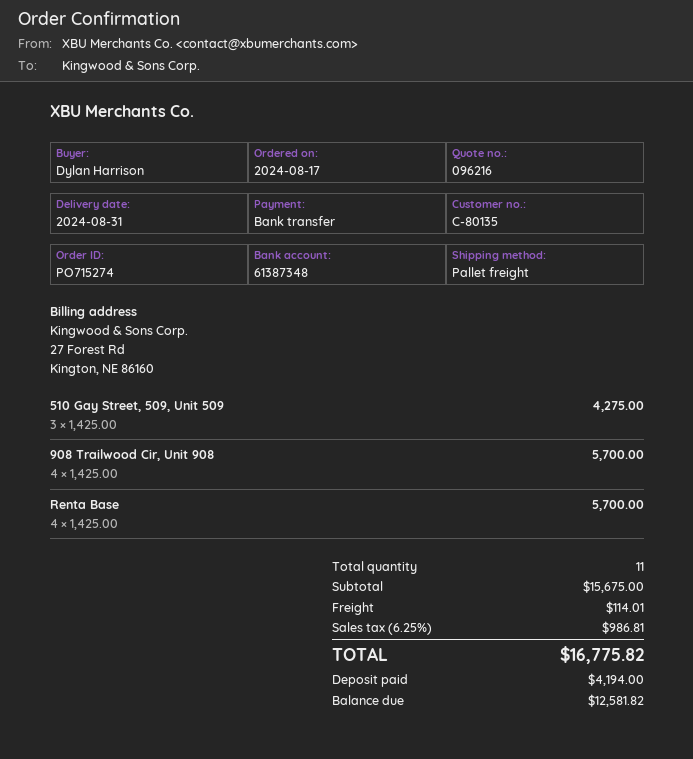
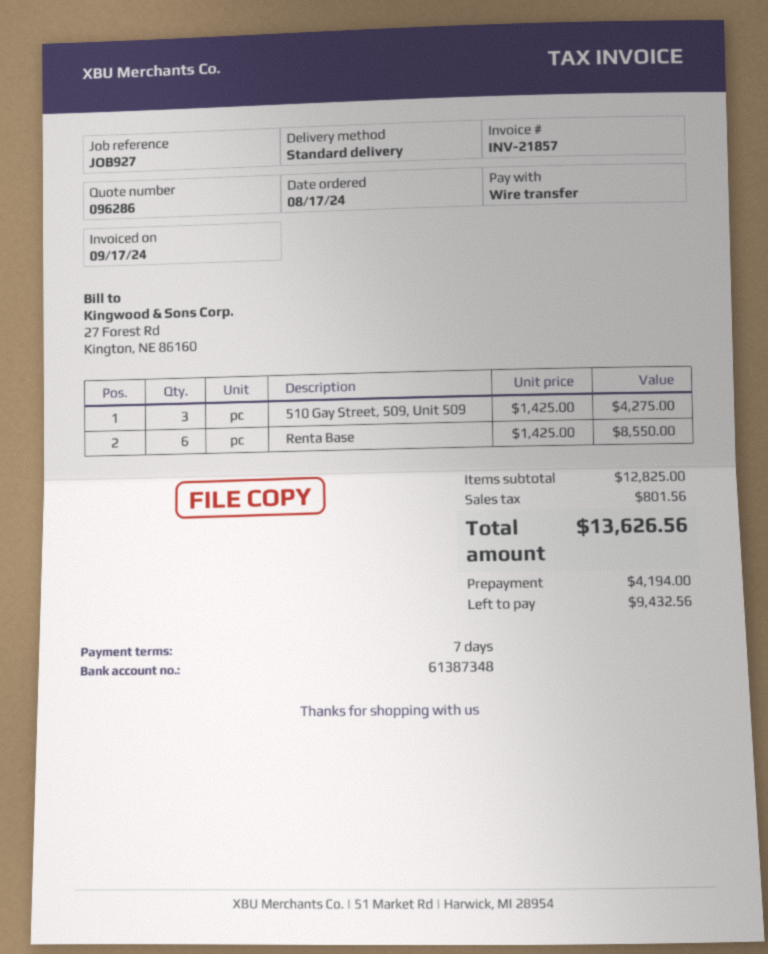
quote number: 096216 -> 096286
shipping method: pallet freight -> standard
908 Trailwood Cir, Unit 908: 4 x 1425.00 = 5700.00 -> none
Renta Base: 4 x 1425.00 = 5700.00 -> 6 x 1425.00 = 8550.00
subtotal: 15675.00 -> 12825.00
shipping: 114.01 -> none
tax: 986.81 -> 801.56
total: 16775.82 -> 13626.56
balance: 12581.82 -> 9432.56

